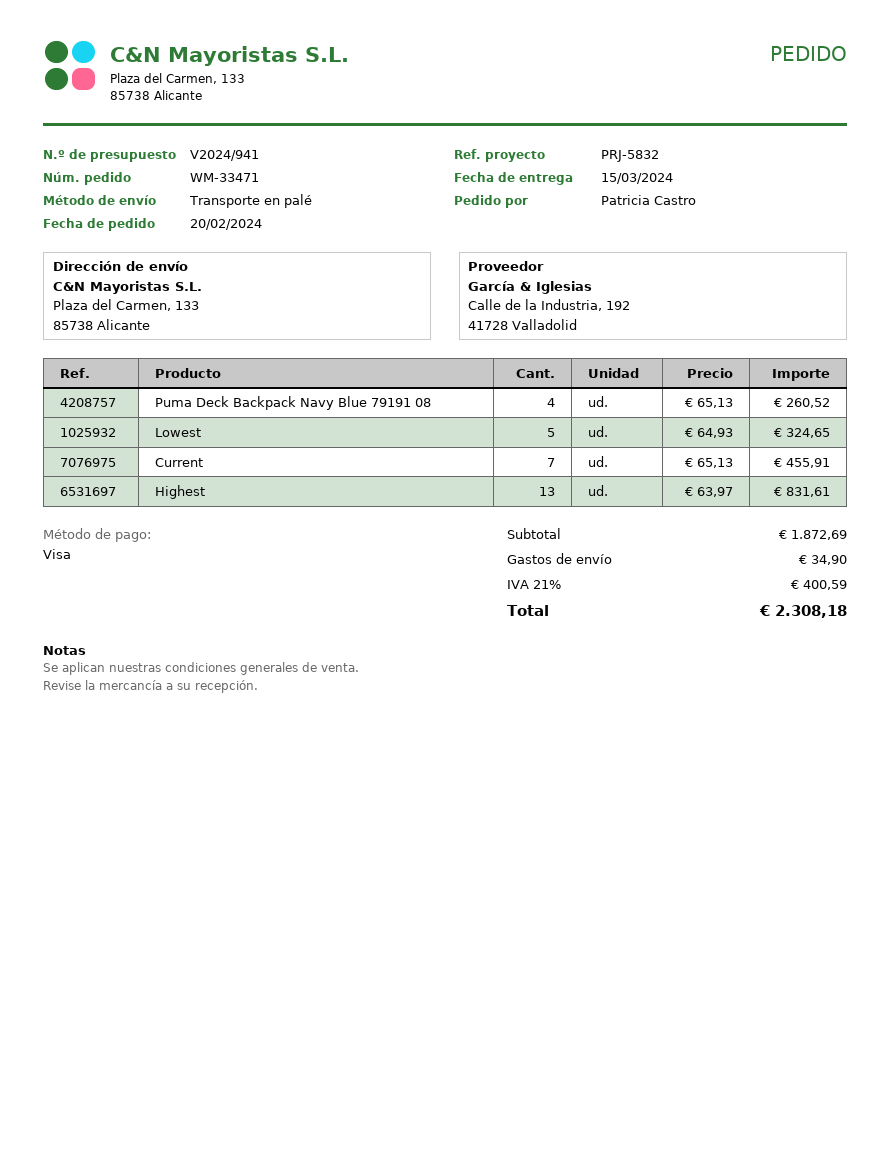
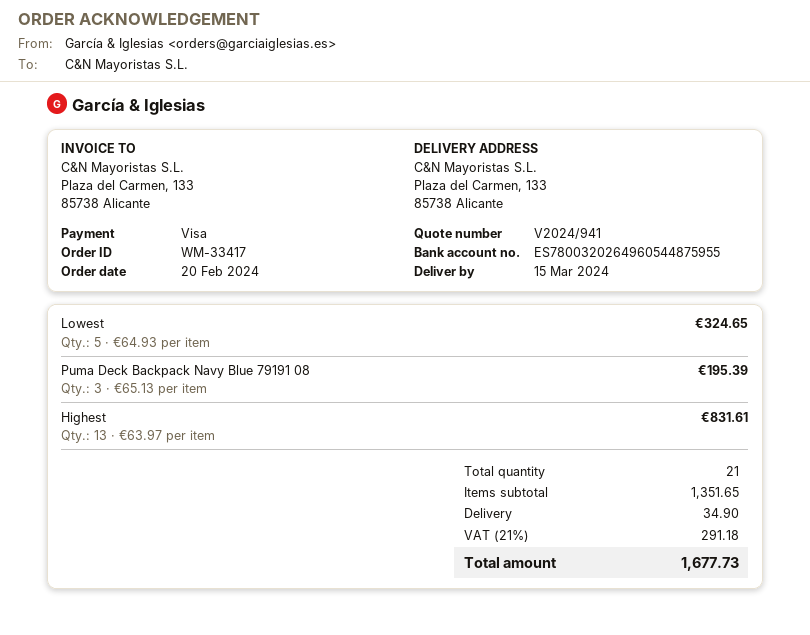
order number: WM-33471 -> WM-33417
Puma Deck Backpack Navy Blue 79191 08: 4 x 65.13 = 260.52 -> 3 x 65.13 = 195.39
Current: 7 x 65.13 = 455.91 -> none
subtotal: 1872.69 -> 1351.65
tax: 21% = 400.59 -> 21% = 291.18
total: 2308.18 -> 1677.73

